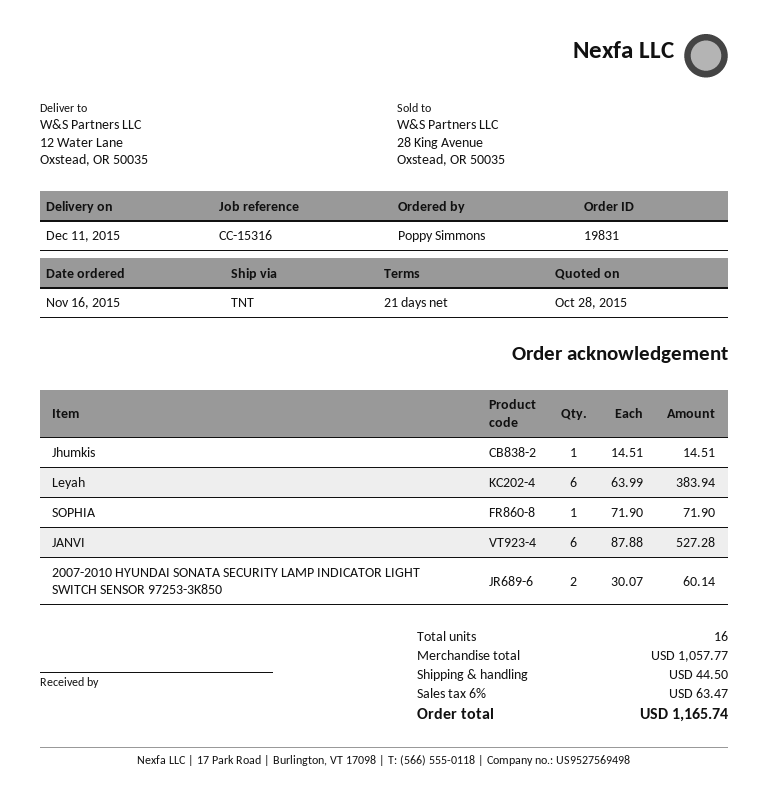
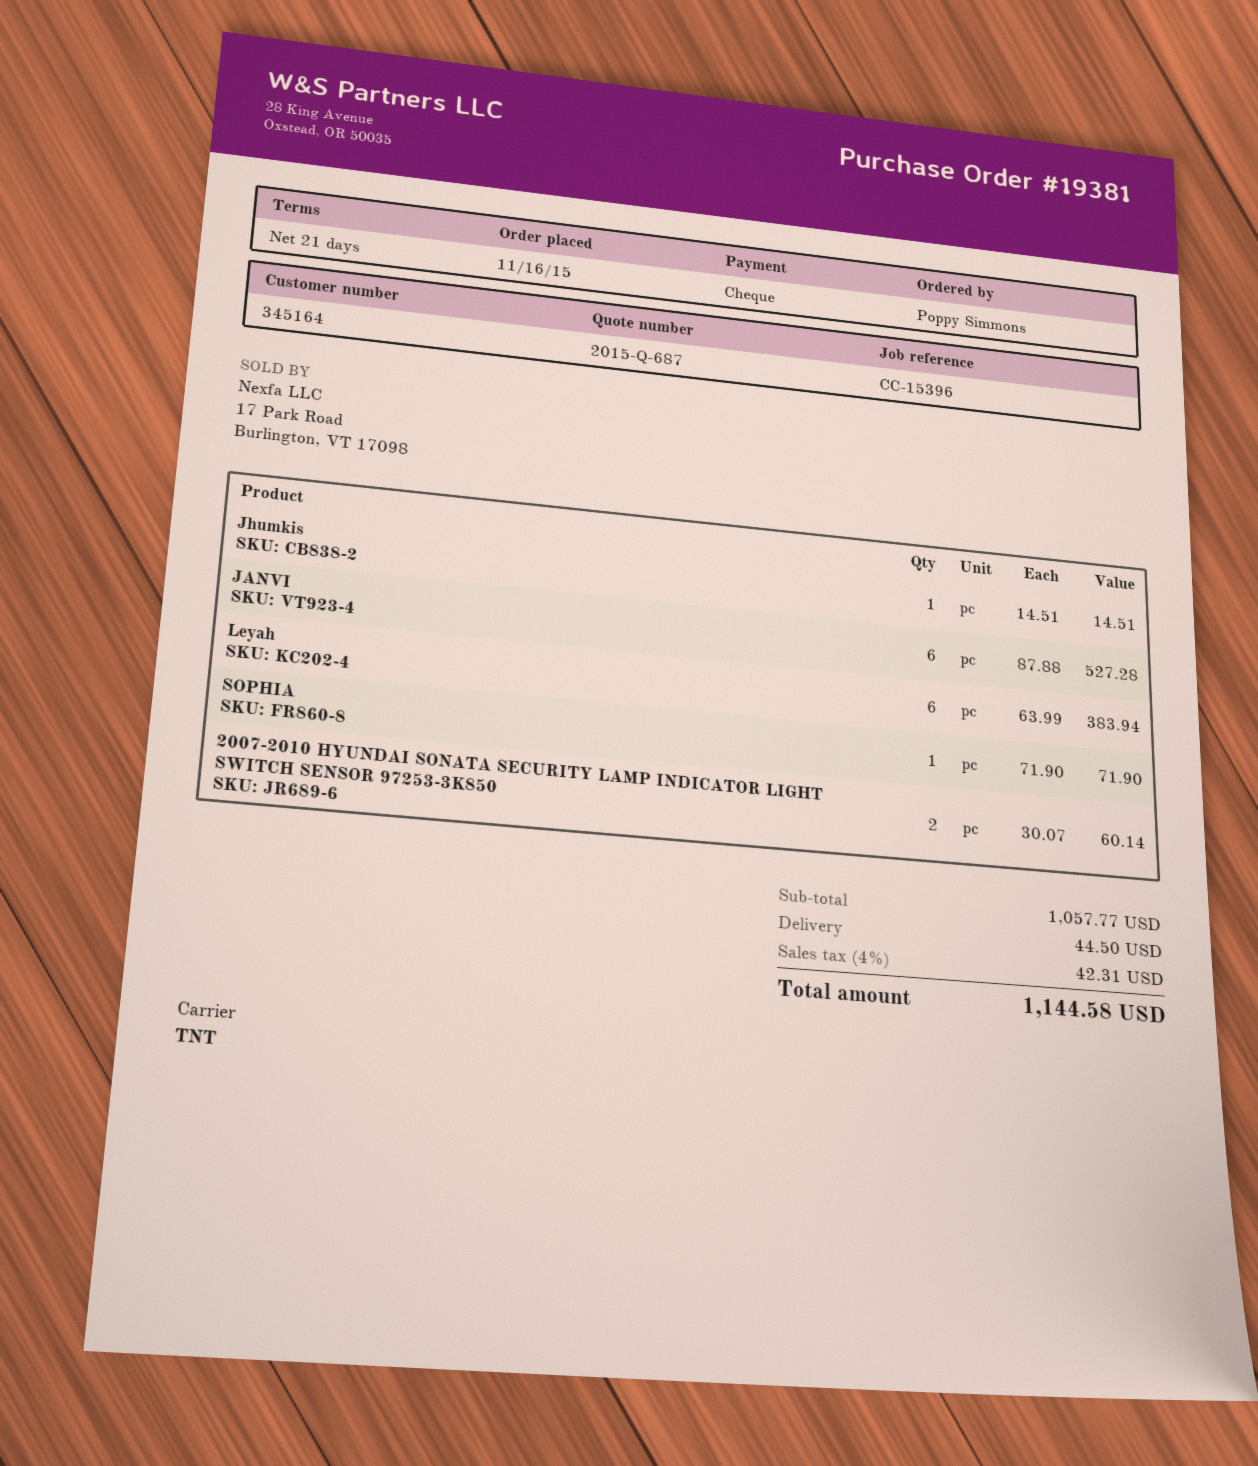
order number: 19831 -> 19381
reference: CC-15316 -> CC-15396
tax: 6% = 63.47 -> 4% = 42.31
total: 1165.74 -> 1144.58

